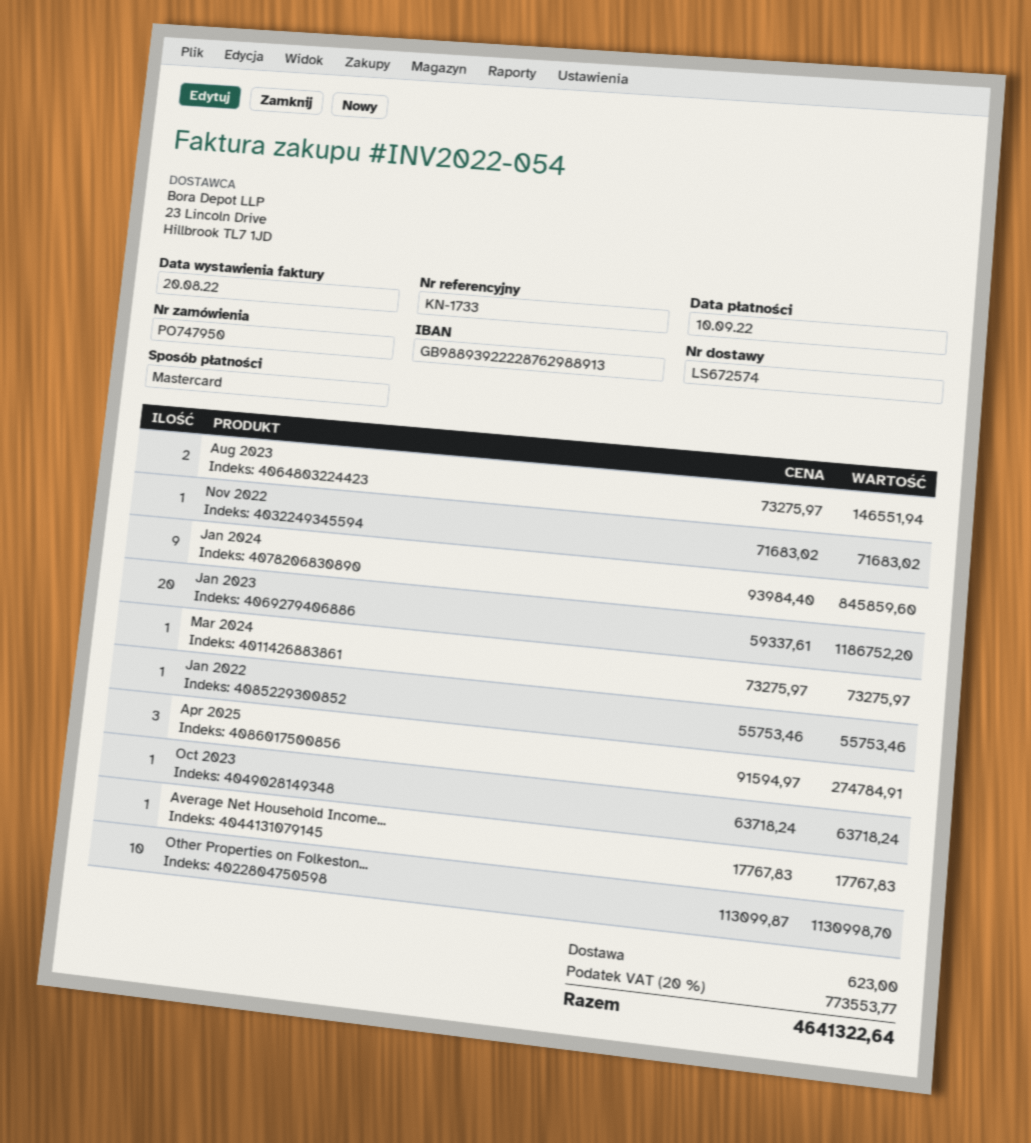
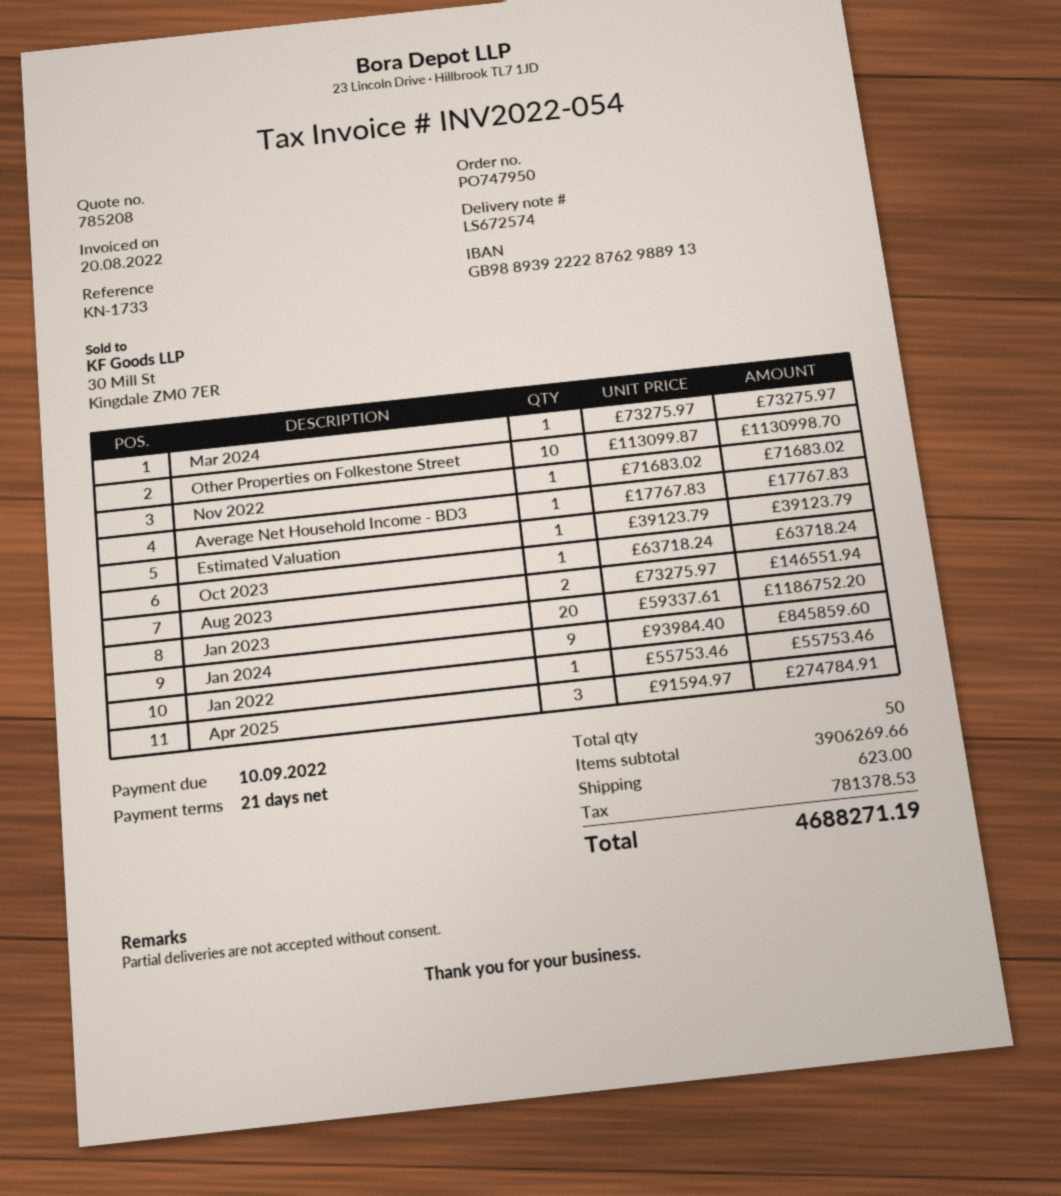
Estimated Valuation: none -> 1 x 39123.79 = 39123.79
tax: 773553.77 -> 781378.53
total: 4641322.64 -> 4688271.19

